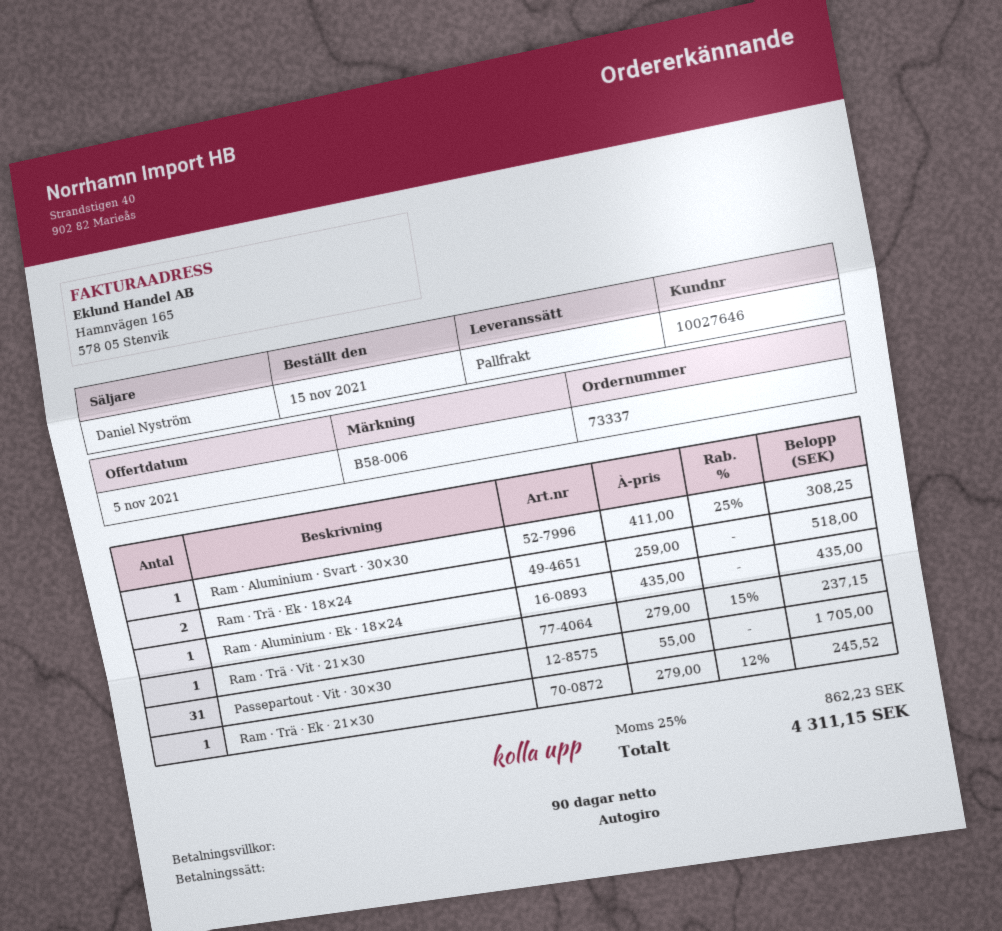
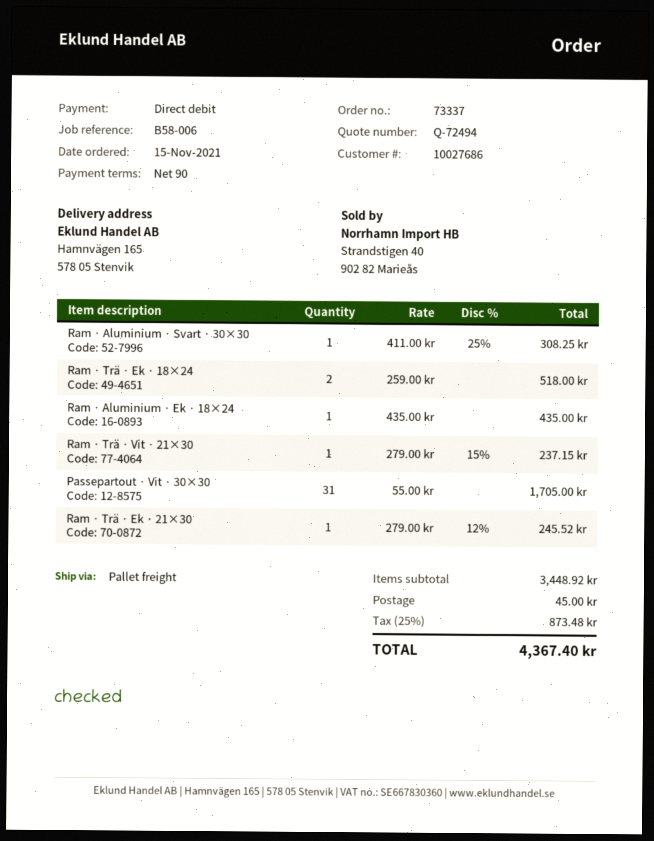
customer number: 10027646 -> 10027686
shipping: none -> 45.00
tax: 25% = 862.23 -> 25% = 873.48
total: 4311.15 -> 4367.40

